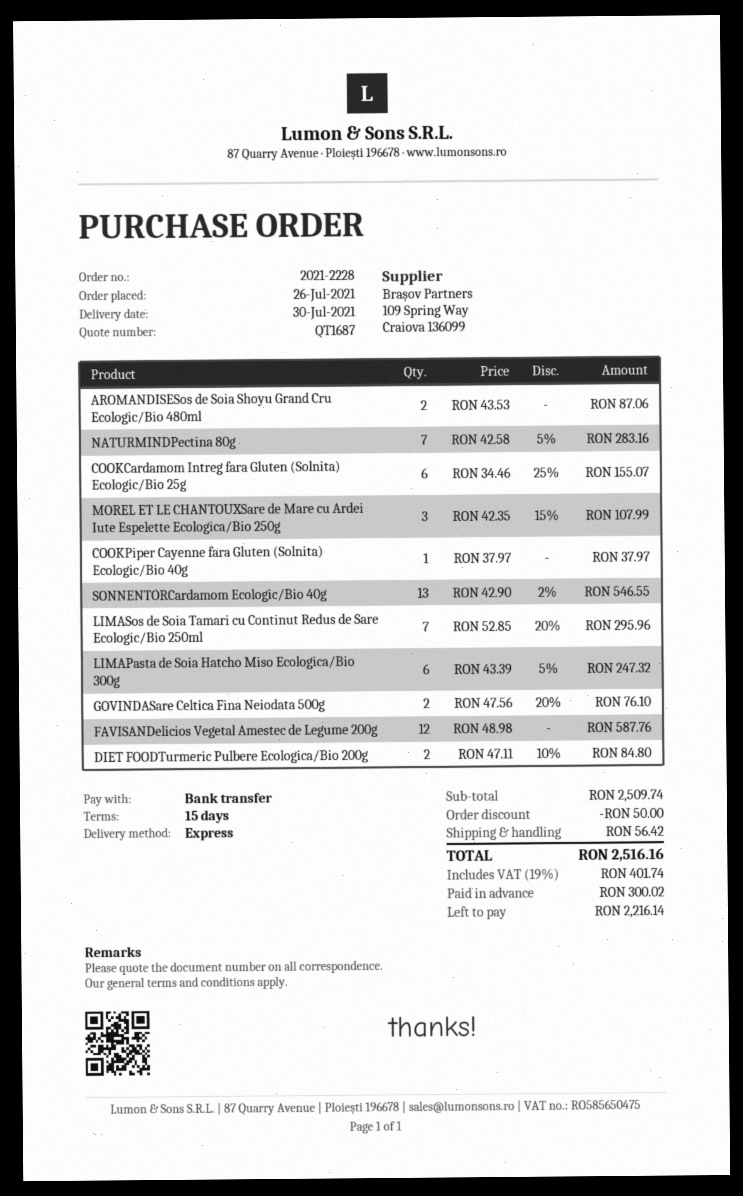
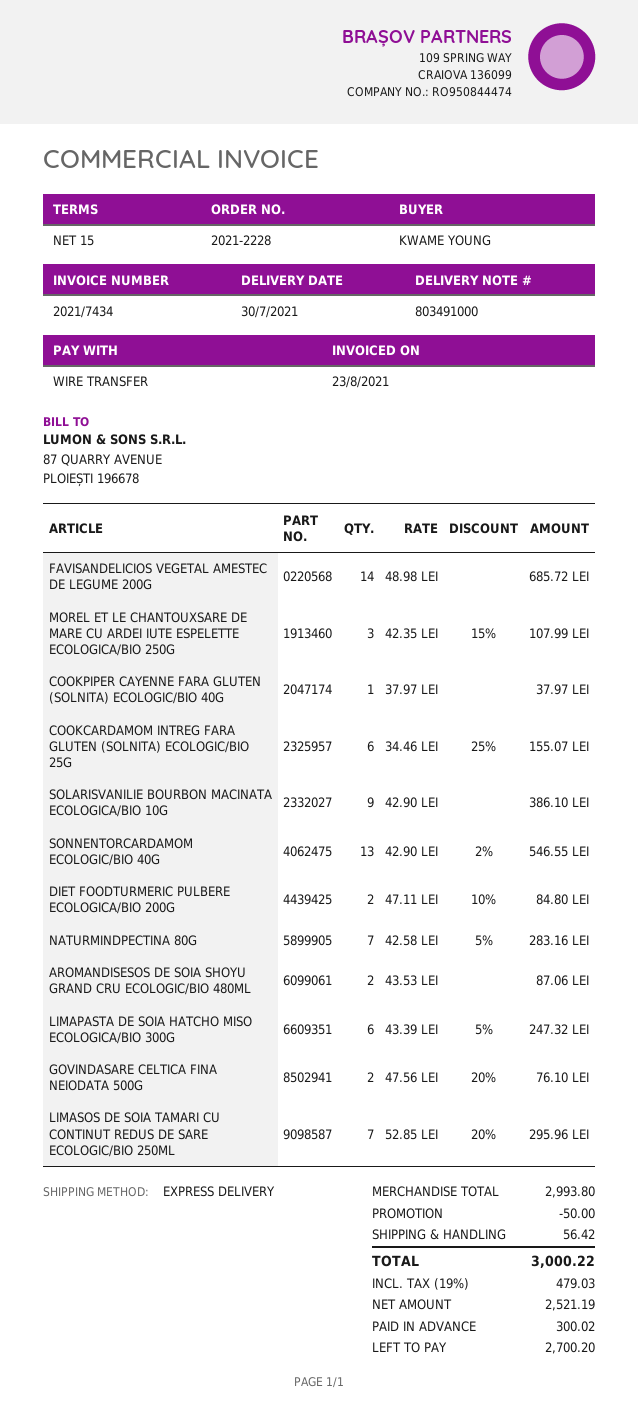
FAVISANDelicios Vegetal Amestec de Legume 200g: 12 x 48.98 = 587.76 -> 14 x 48.98 = 685.72
SOLARISVANILIE BOURBON MACINATA ECOLOGICA/BIO 10G: none -> 9 x 42.90 = 386.10
subtotal: 2509.74 -> 2993.80
tax: 19% = 401.74 -> 19% = 479.03
total: 2516.16 -> 3000.22
balance: 2216.14 -> 2700.20

